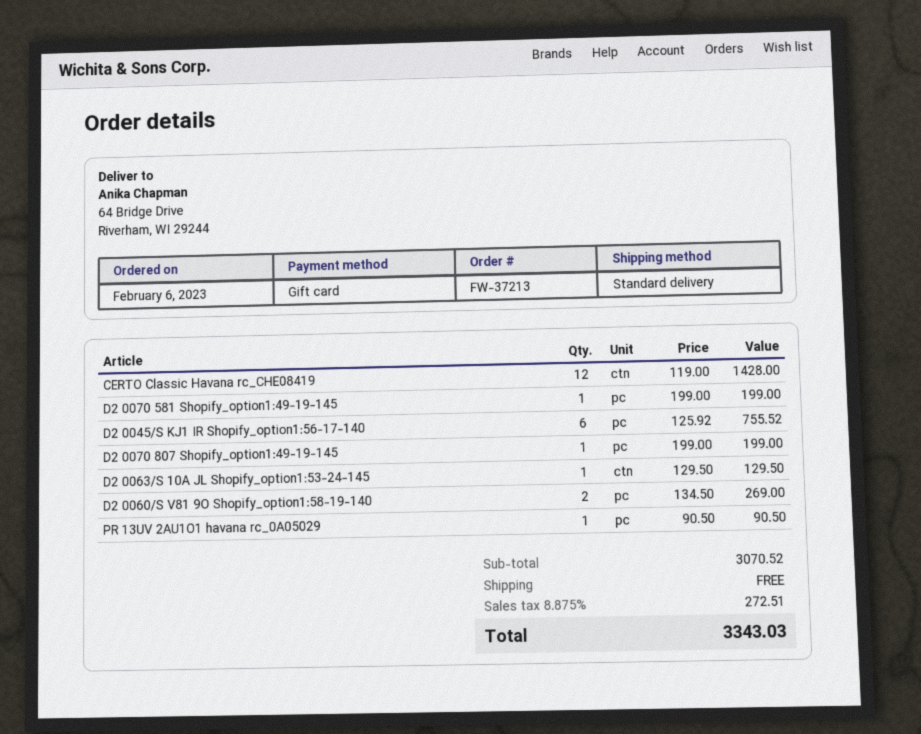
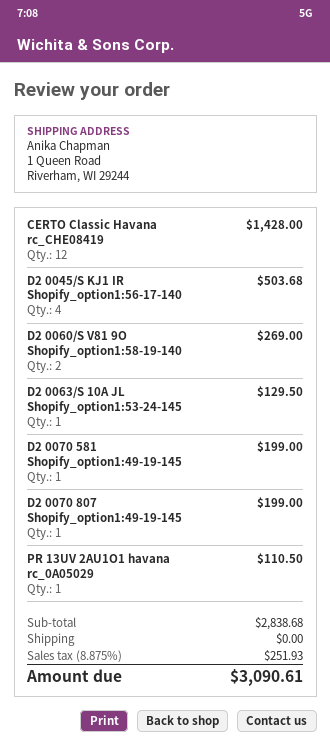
ship to: 64 Bridge Drive, Riverham, WI 29244 -> 1 Queen Road, Riverham, WI 29244
D2 0045/S KJ1 IR Shopify_option1:56-17-140: 6 for 755.52 -> 4 for 503.68
PR 13UV 2AU1O1 havana rc_0A05029: 1 for 90.50 -> 1 for 110.50
subtotal: 3070.52 -> 2838.68
tax: 8.875% = 272.51 -> 8.875% = 251.93
total: 3343.03 -> 3090.61

